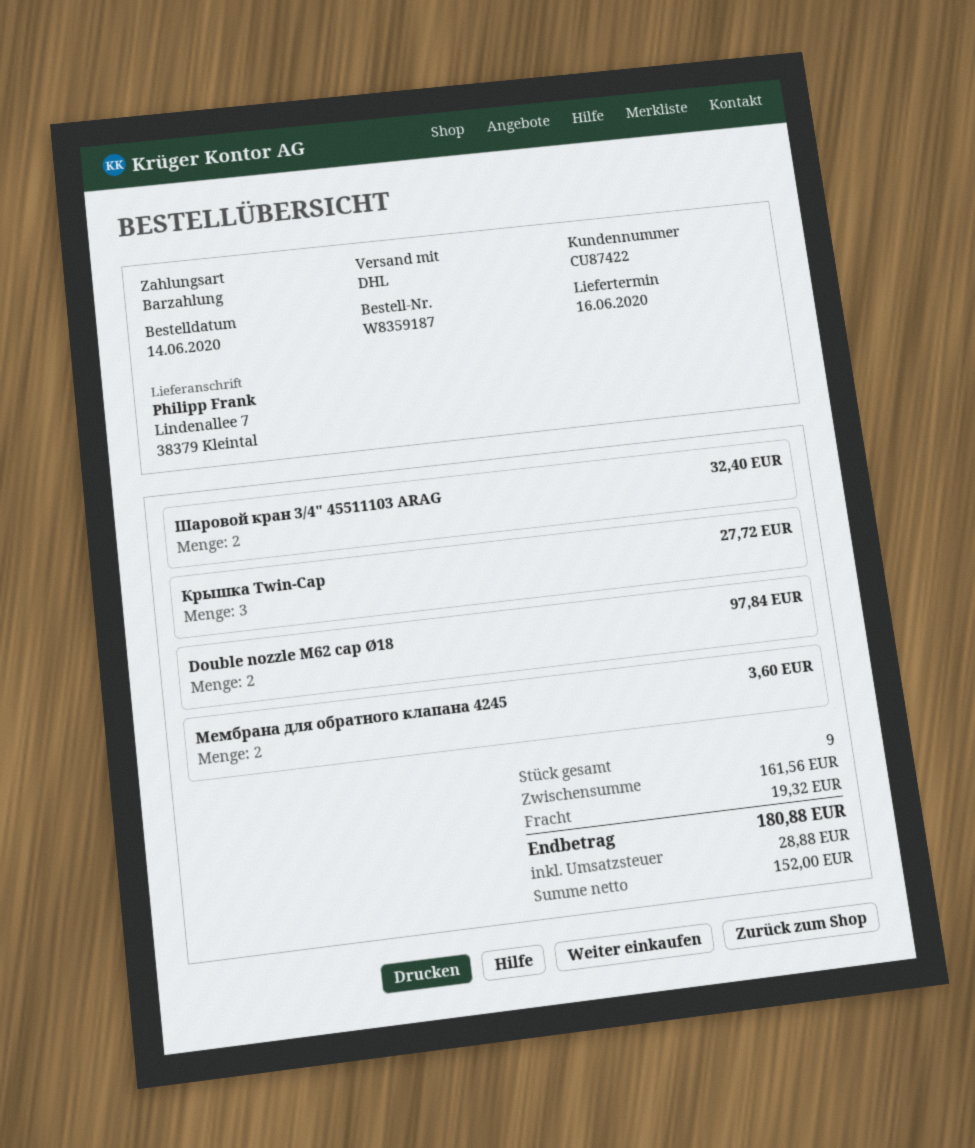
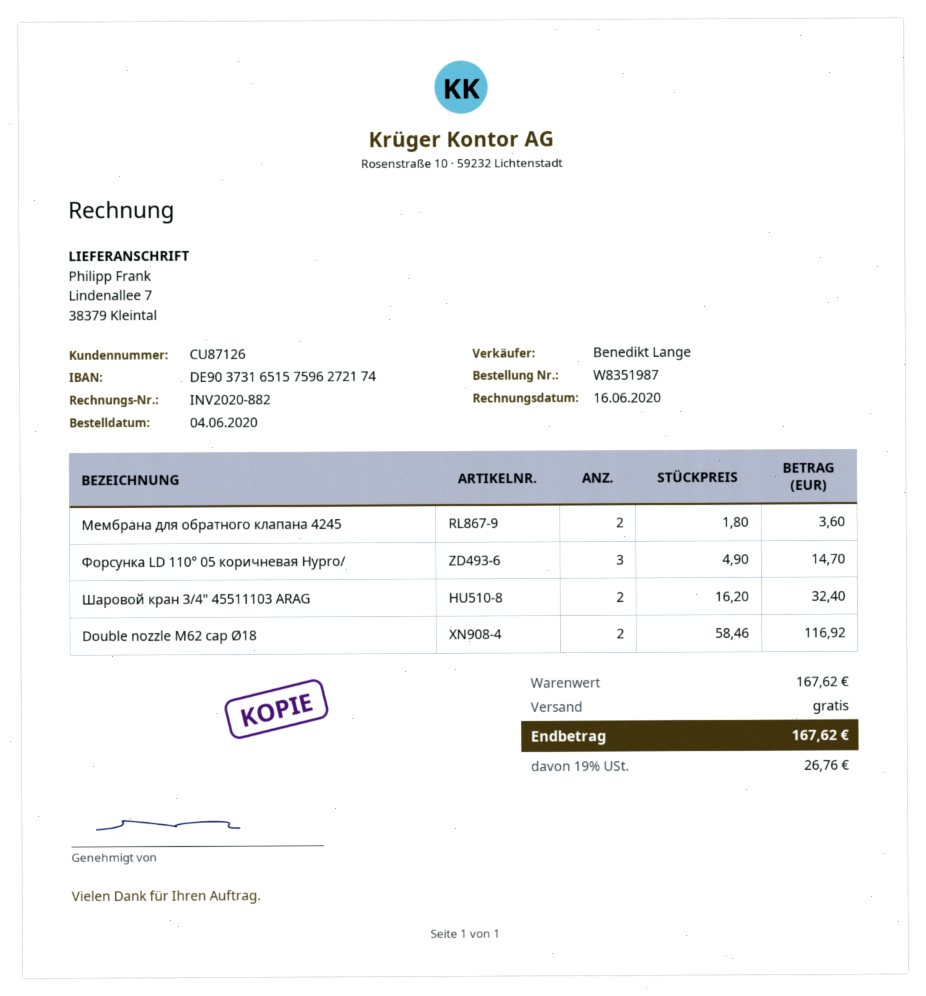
order number: W8359187 -> W8351987
order date: 2020-06-14 -> 2020-06-04
customer number: CU87422 -> CU87126
Крышка Twin-Cap: 3 for 27.72 -> none
Double nozzle M62 cap Ø18: 2 for 97.84 -> 2 for 116.92
Форсунка LD 110° 05 коричневая Hypro/: none -> 3 for 14.70
subtotal: 161.56 -> 167.62
shipping: 19.32 -> 0.00
tax: 28.88 -> 26.76
total: 180.88 -> 167.62

